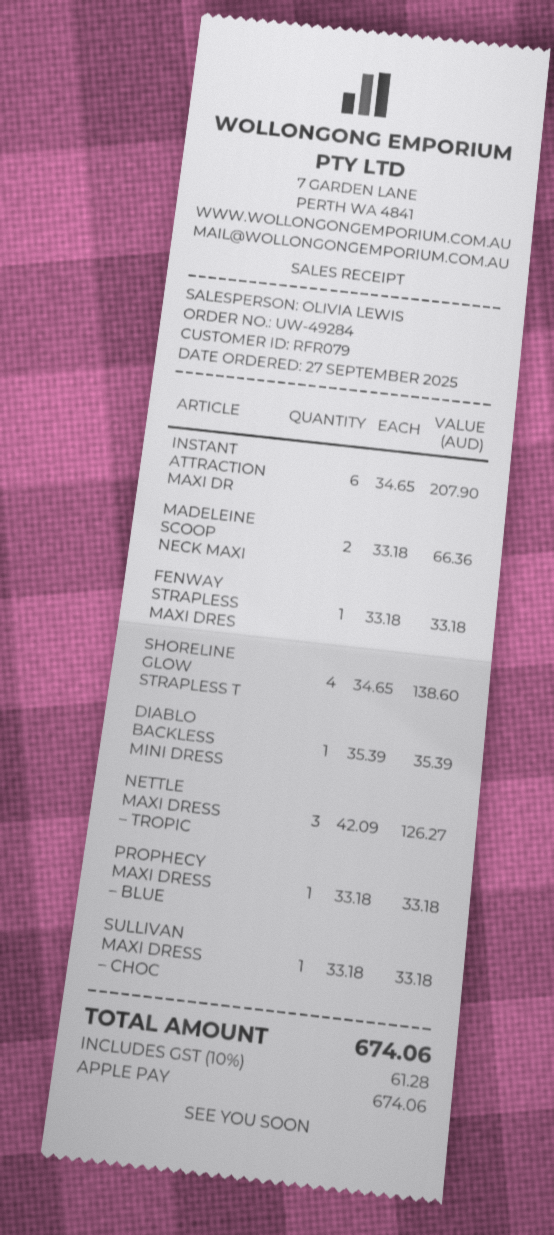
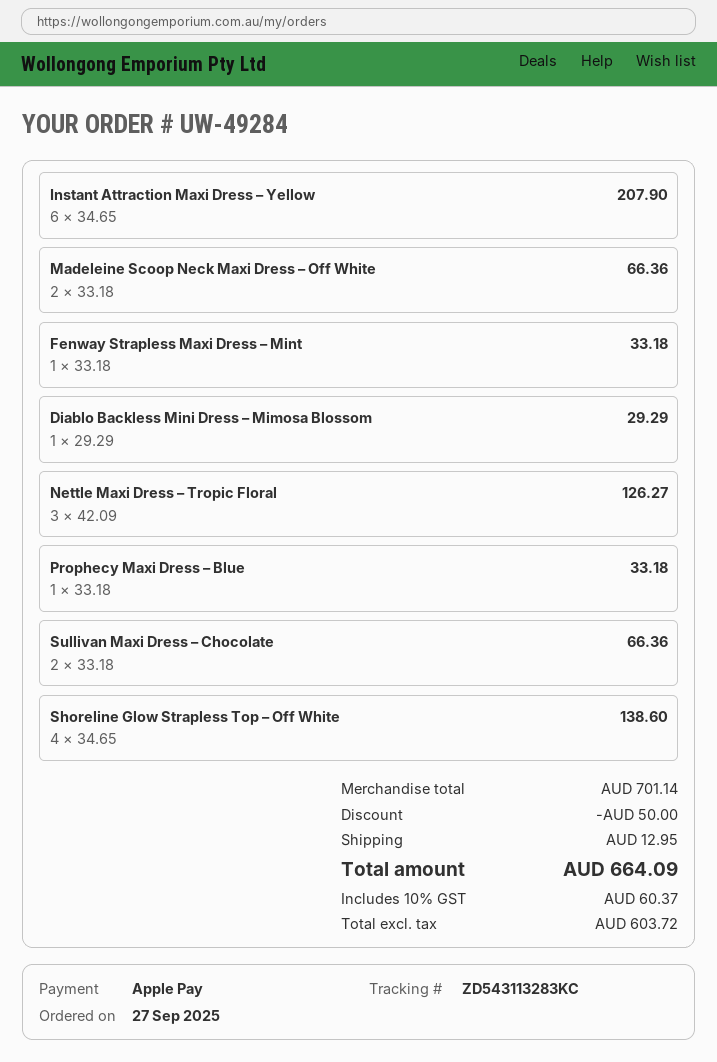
DIABLO BACKLESS MINI DRESS: 1 x 35.39 = 35.39 -> 1 x 29.29 = 29.29
SULLIVAN MAXI DRESS – CHOC: 1 x 33.18 = 33.18 -> 2 x 33.18 = 66.36
discount: none -> 50.00
shipping: none -> 12.95
tax: 10% = 61.28 -> 10% = 60.37
total: 674.06 -> 664.09

